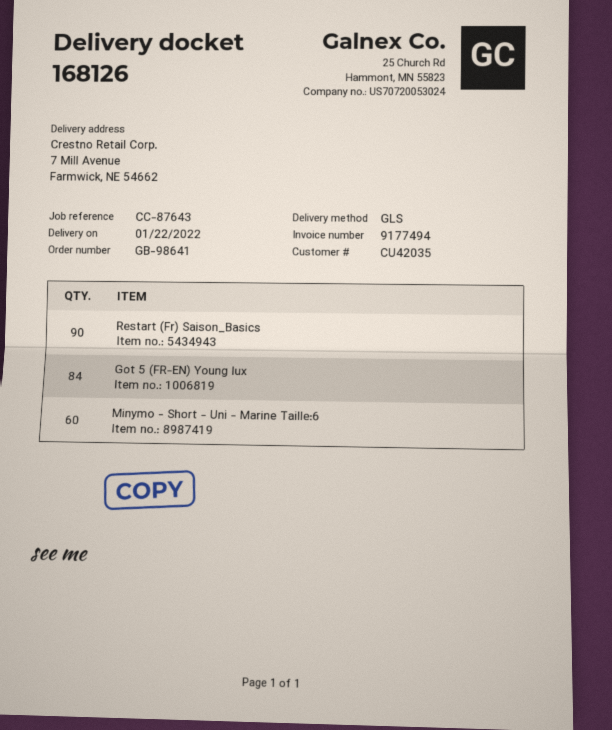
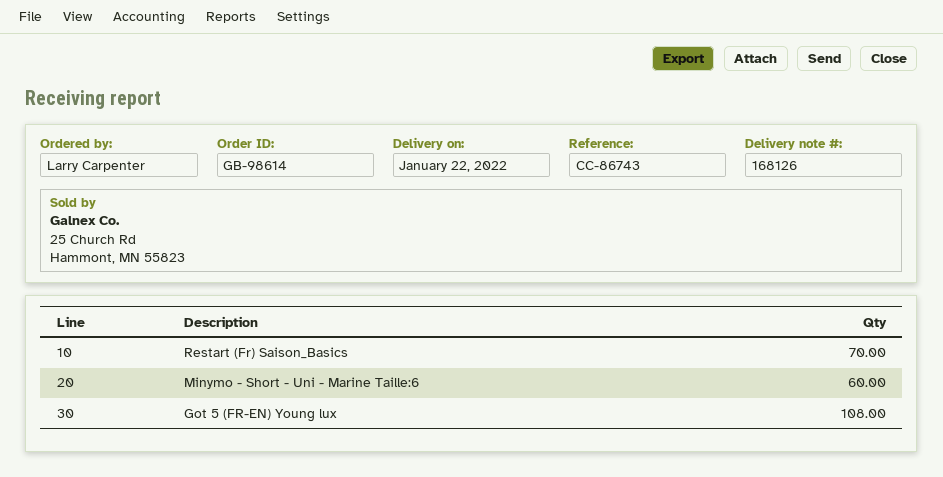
order number: GB-98641 -> GB-98614
reference: CC-87643 -> CC-86743
Restart (Fr) Saison_Basics: 90 -> 70
Got 5 (FR-EN) Young lux: 84 -> 108

